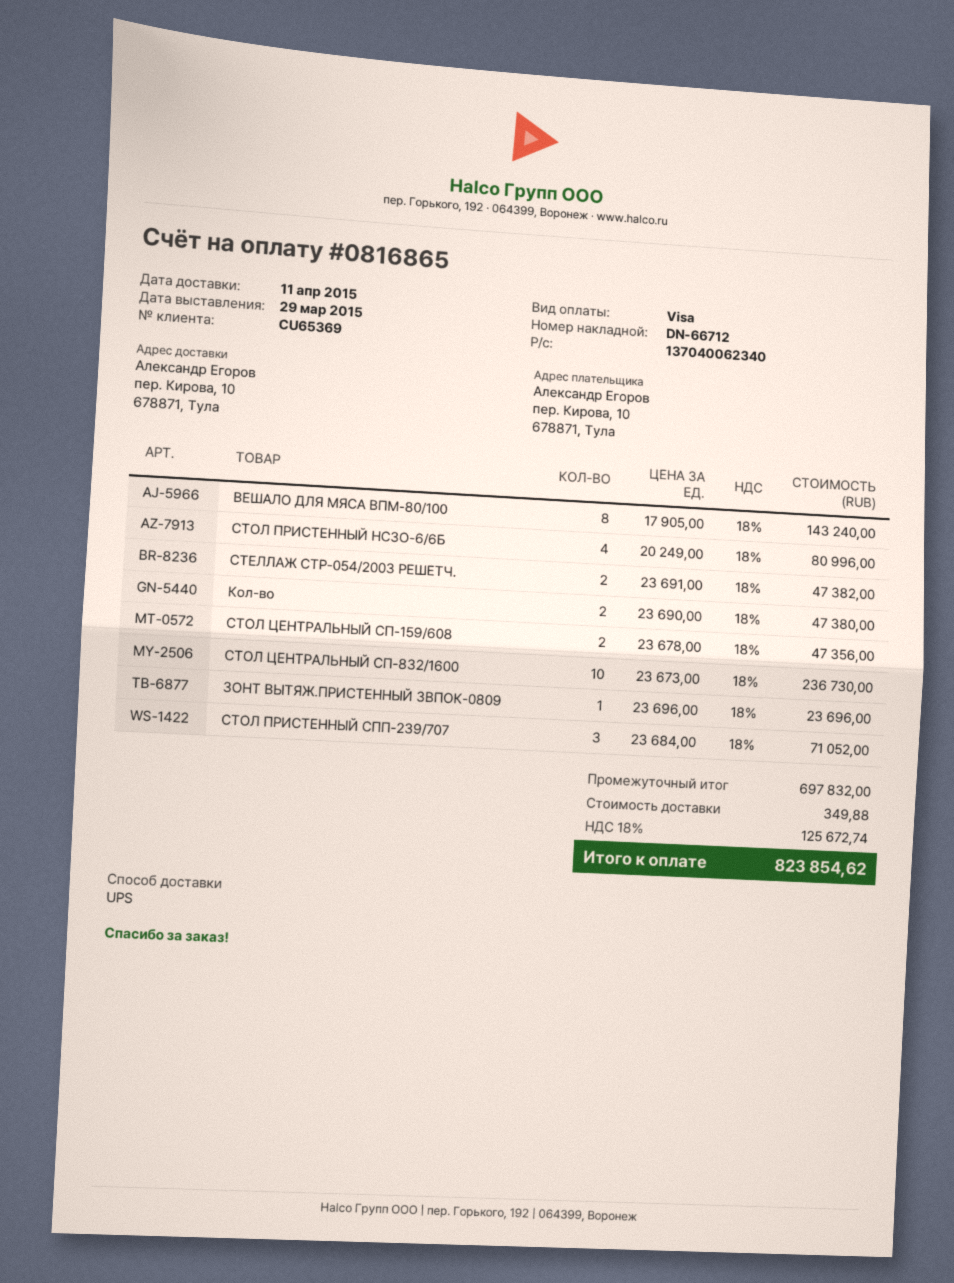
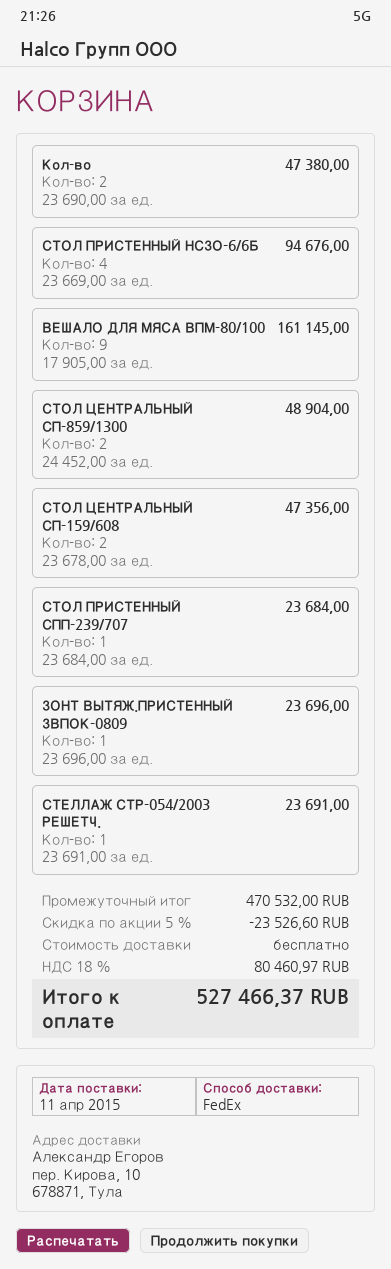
shipping method: UPS -> FedEx
ВЕШАЛО ДЛЯ МЯСА ВПМ-80/100: 8 x 17905.00 = 143240.00 -> 9 x 17905.00 = 161145.00
СТОЛ ПРИСТЕННЫЙ НСЗО-6/6Б: 4 x 20249.00 = 80996.00 -> 4 x 23669.00 = 94676.00
СТЕЛЛАЖ СТР-054/2003 РЕШЕТЧ.: 2 x 23691.00 = 47382.00 -> 1 x 23691.00 = 23691.00
СТОЛ ЦЕНТРАЛЬНЫЙ СП-832/1600: 10 x 23673.00 = 236730.00 -> none
СТОЛ ПРИСТЕННЫЙ СПП-239/707: 3 x 23684.00 = 71052.00 -> 1 x 23684.00 = 23684.00
СТОЛ ЦЕНТРАЛЬНЫЙ СП-859/1300: none -> 2 x 24452.00 = 48904.00
subtotal: 697832.00 -> 470532.00
discount: none -> 5% = 23526.60
shipping: 349.88 -> 0.00
tax: 18% = 125672.74 -> 18% = 80460.97
total: 823854.62 -> 527466.37

